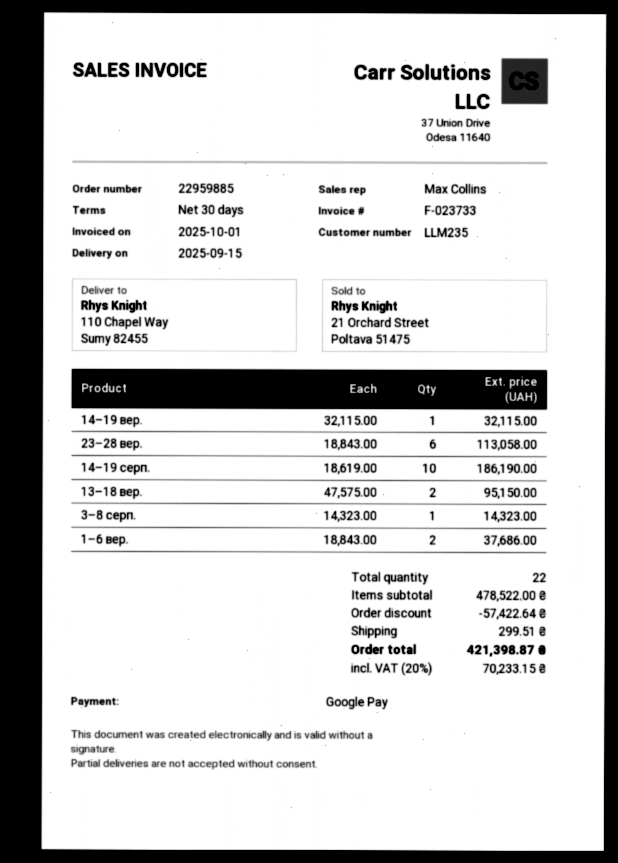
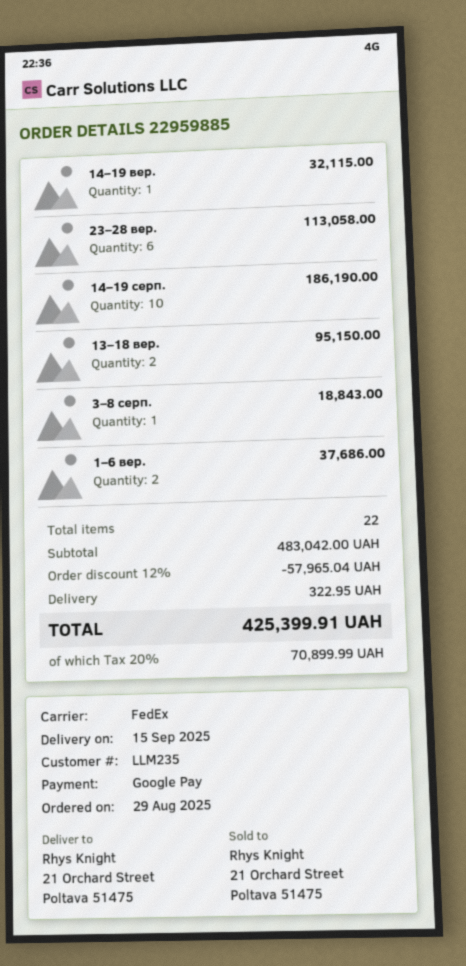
ship to: 110 Chapel Way, Sumy 82455 -> 21 Orchard Street, Poltava 51475
3–8 серп.: 1 for 14323.00 -> 1 for 18843.00
subtotal: 478522.00 -> 483042.00
discount: 57422.64 -> 57965.04
shipping: 299.51 -> 322.95
tax: 20% = 70233.15 -> 20% = 70899.99
total: 421398.87 -> 425399.91

